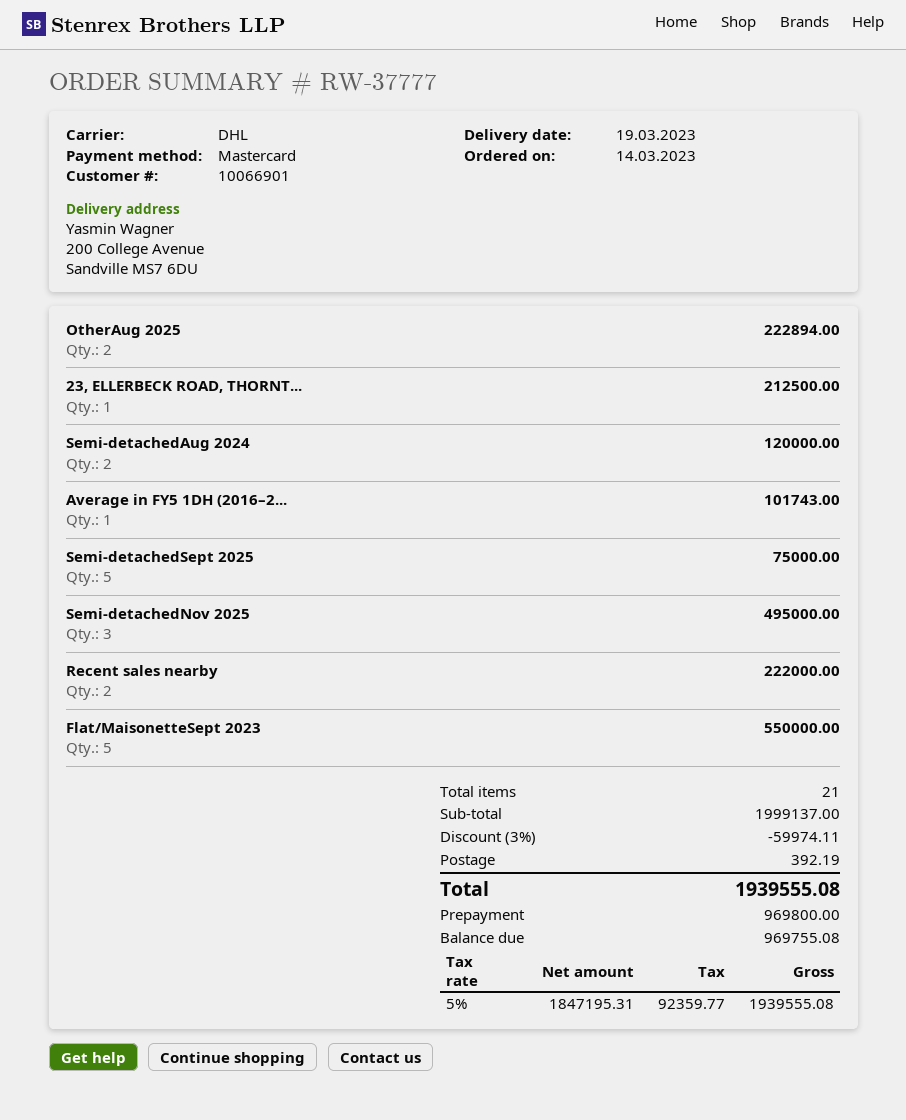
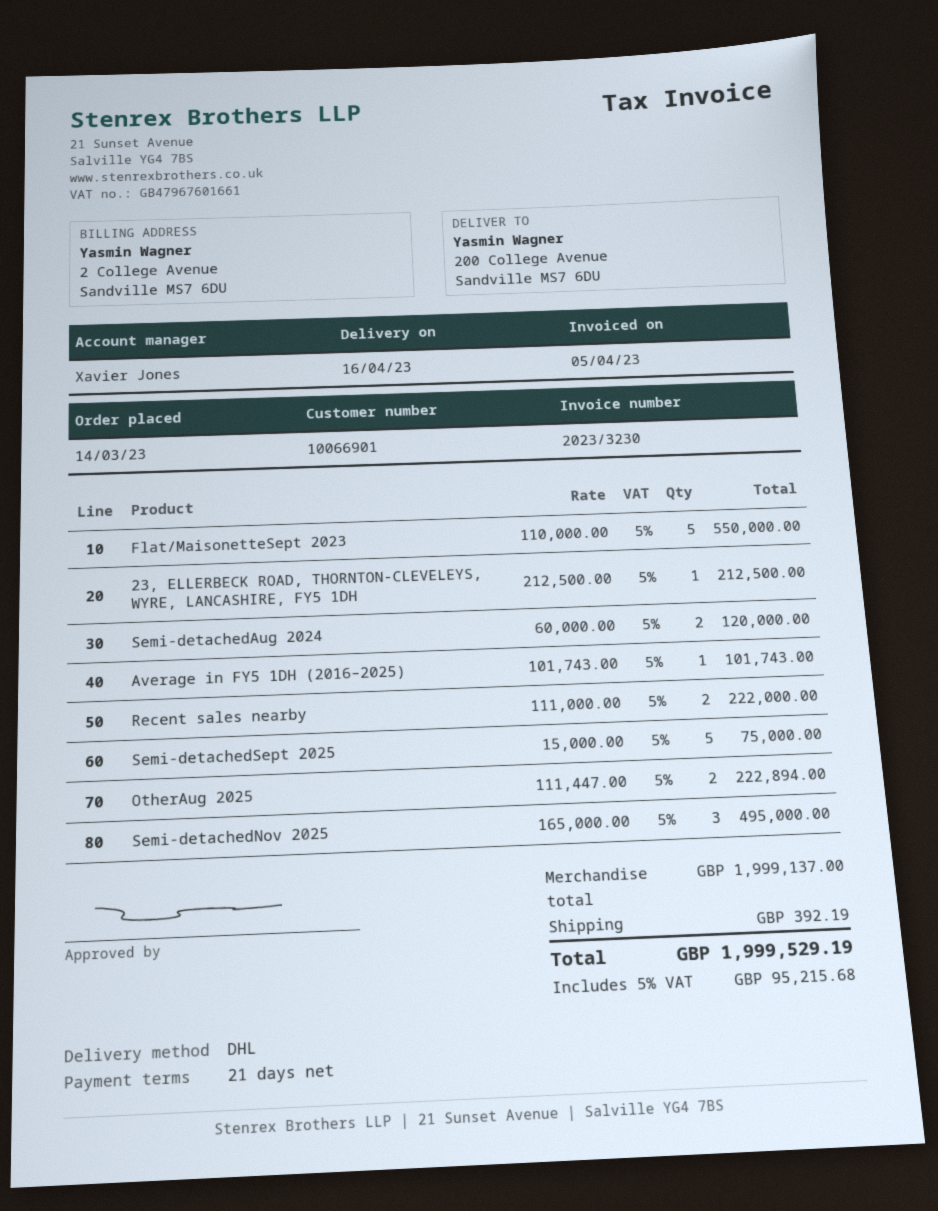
delivery date: 2023-03-19 -> 2023-04-16
discount: 3% = 59974.11 -> none
tax: 5% = 92359.77 -> 5% = 95215.68
total: 1939555.08 -> 1999529.19

